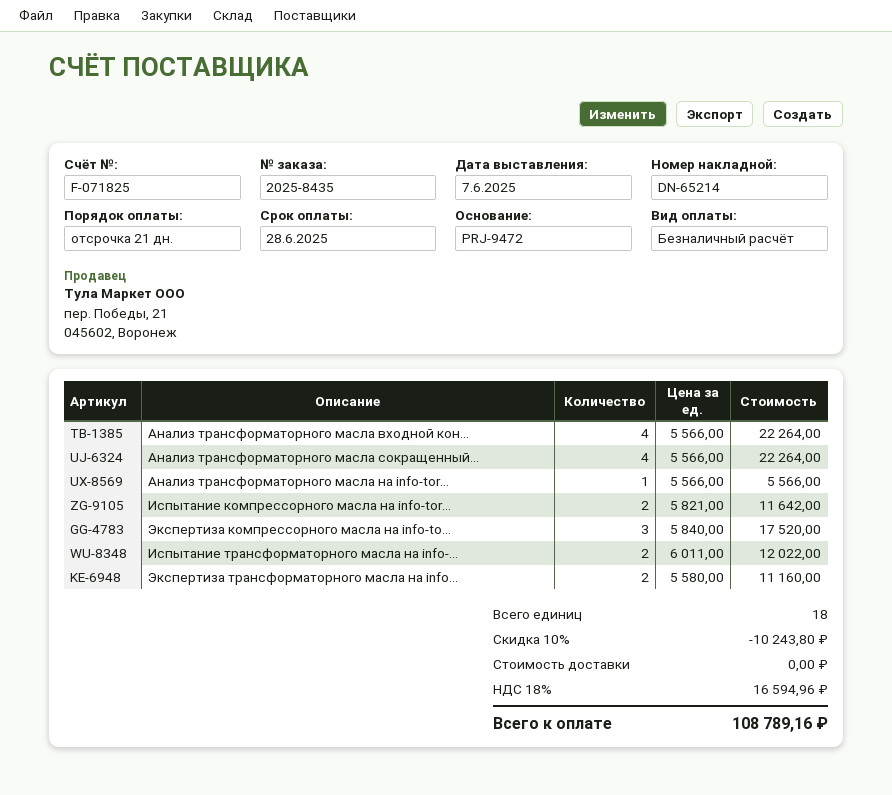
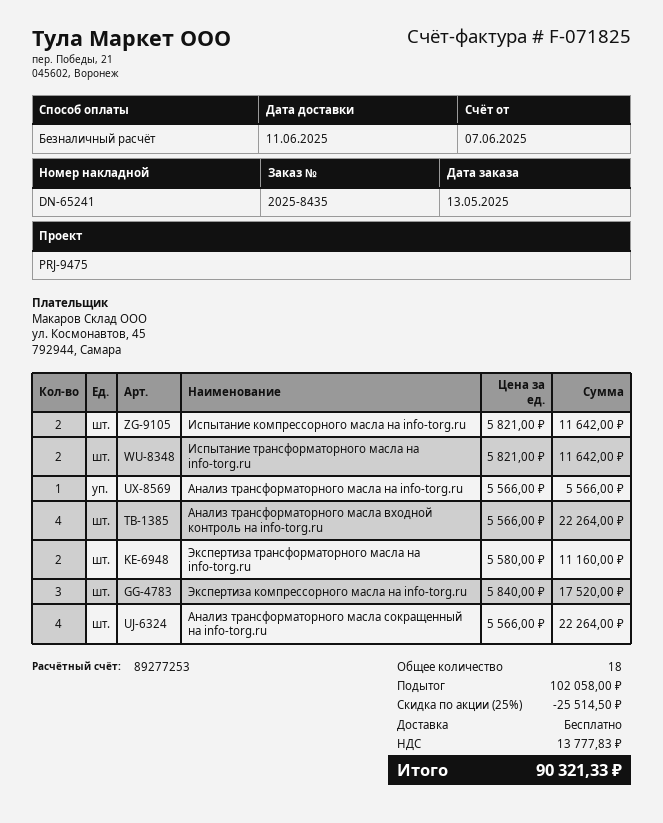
delivery note number: DN-65214 -> DN-65241
reference: PRJ-9472 -> PRJ-9475
Испытание трансформаторного масла на info-...: 2 x 6011.00 = 12022.00 -> 2 x 5821.00 = 11642.00
discount: 10% = 10243.80 -> 25% = 25514.50
tax: 16594.96 -> 13777.83
total: 108789.16 -> 90321.33

